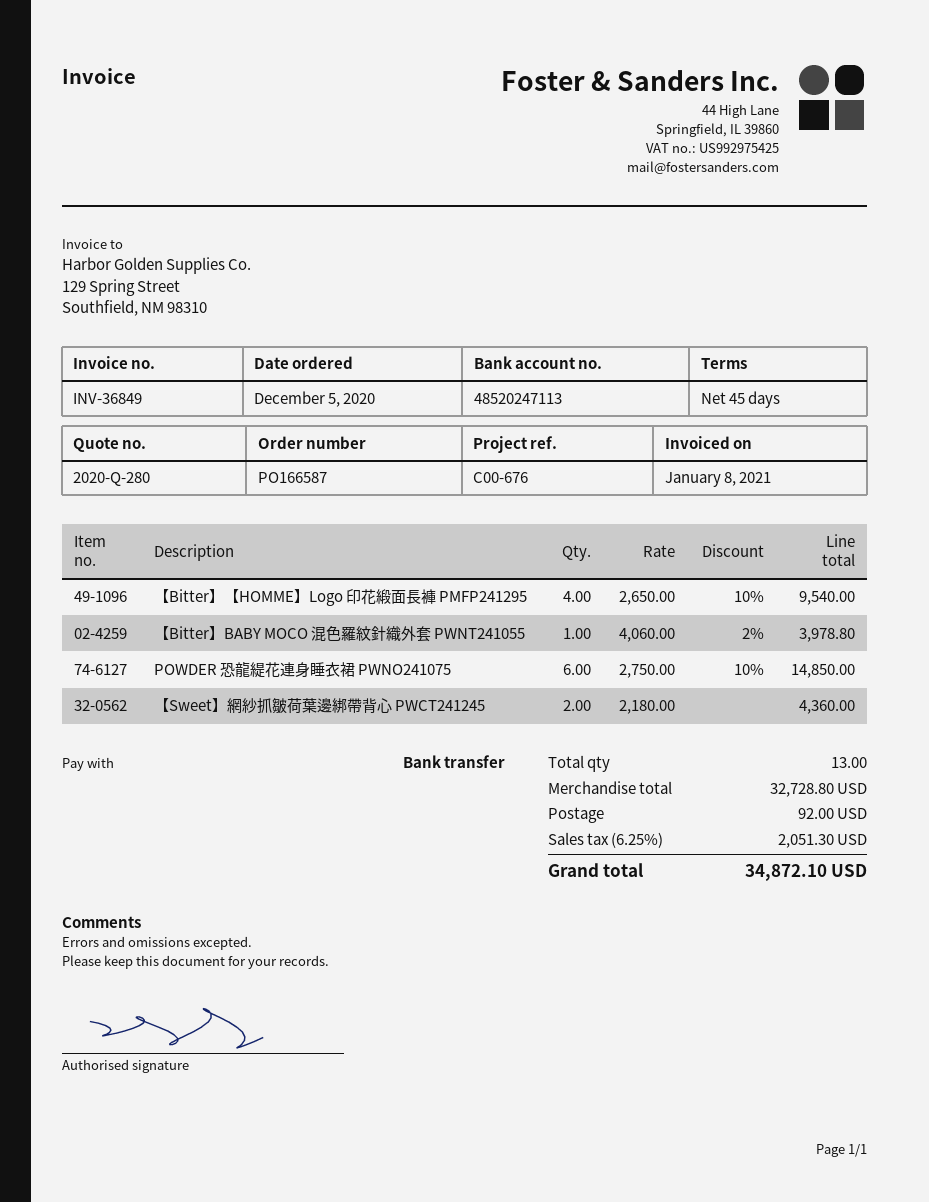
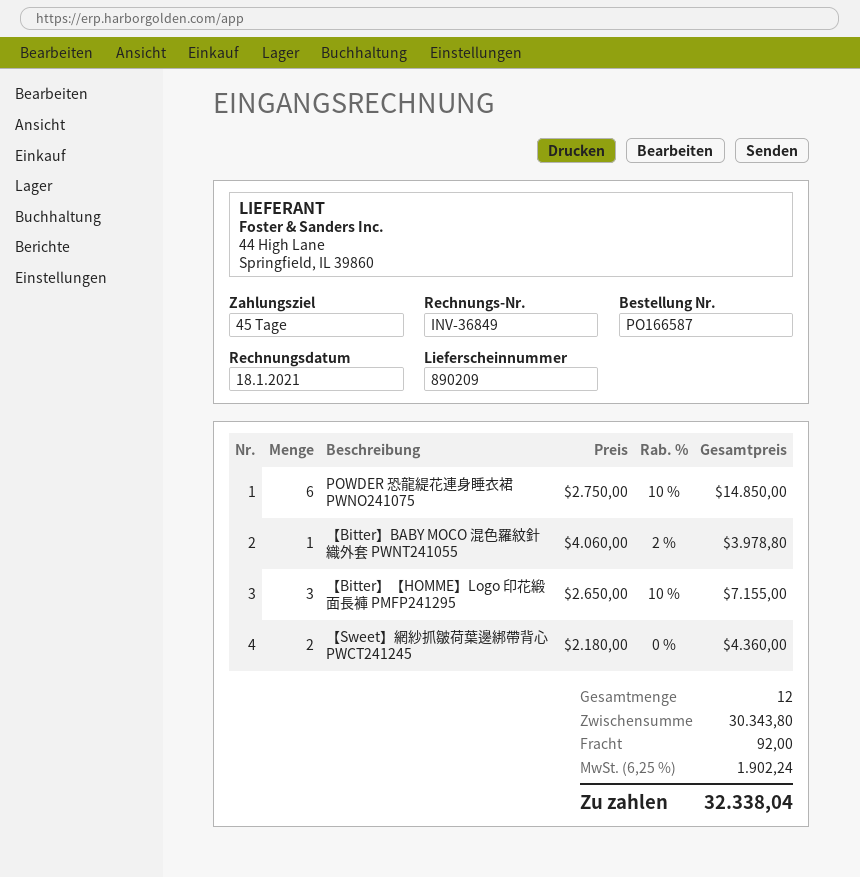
invoice date: 2021-01-08 -> 2021-01-18
【Bitter】【HOMME】Logo 印花緞面長褲 PMFP241295: 4 x 2650.00 - 10% = 9540.00 -> 3 x 2650.00 - 10% = 7155.00
total quantity: 13 -> 12
subtotal: 32728.80 -> 30343.80
tax: 6.25% = 2051.30 -> 6.25% = 1902.24
total: 34872.10 -> 32338.04

